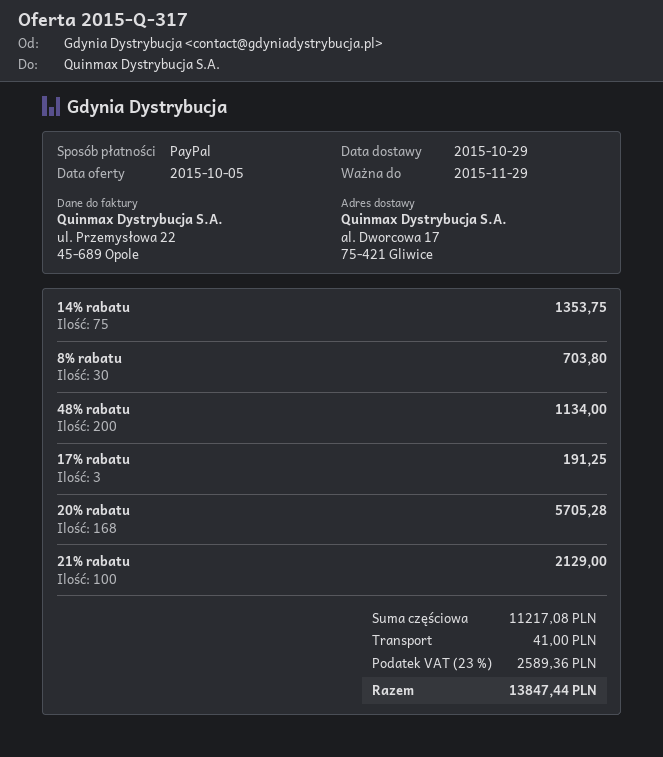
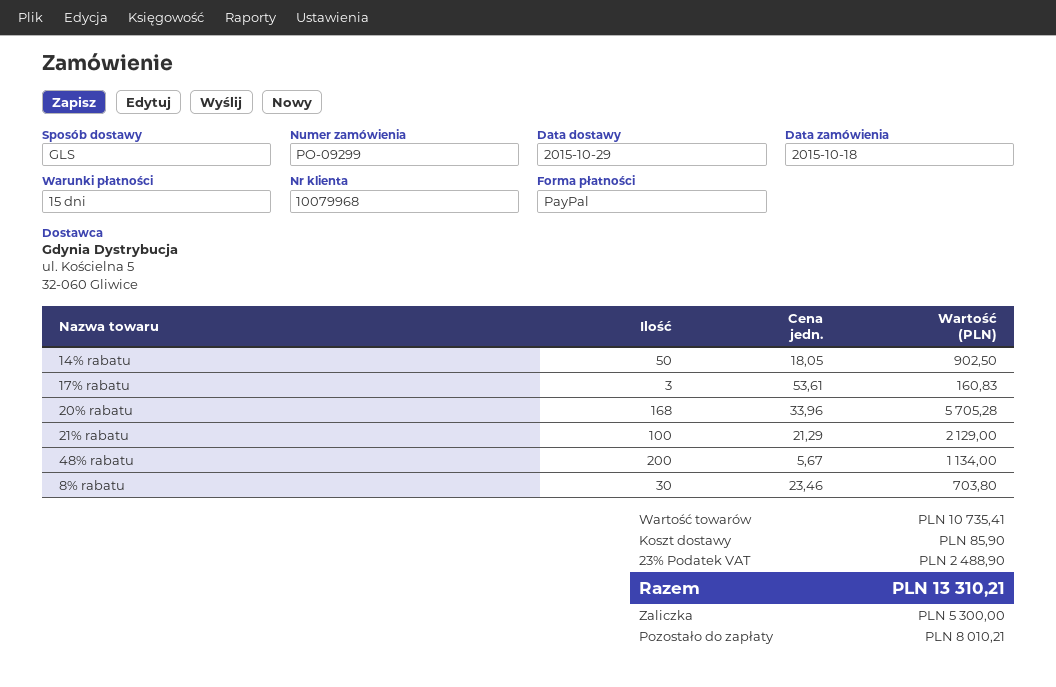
14% rabatu: 75 for 1353.75 -> 50 for 902.50
17% rabatu: 3 for 191.25 -> 3 for 160.83
subtotal: 11217.08 -> 10735.41
shipping: 41.00 -> 85.90
tax: 23% = 2589.36 -> 23% = 2488.90
total: 13847.44 -> 13310.21

